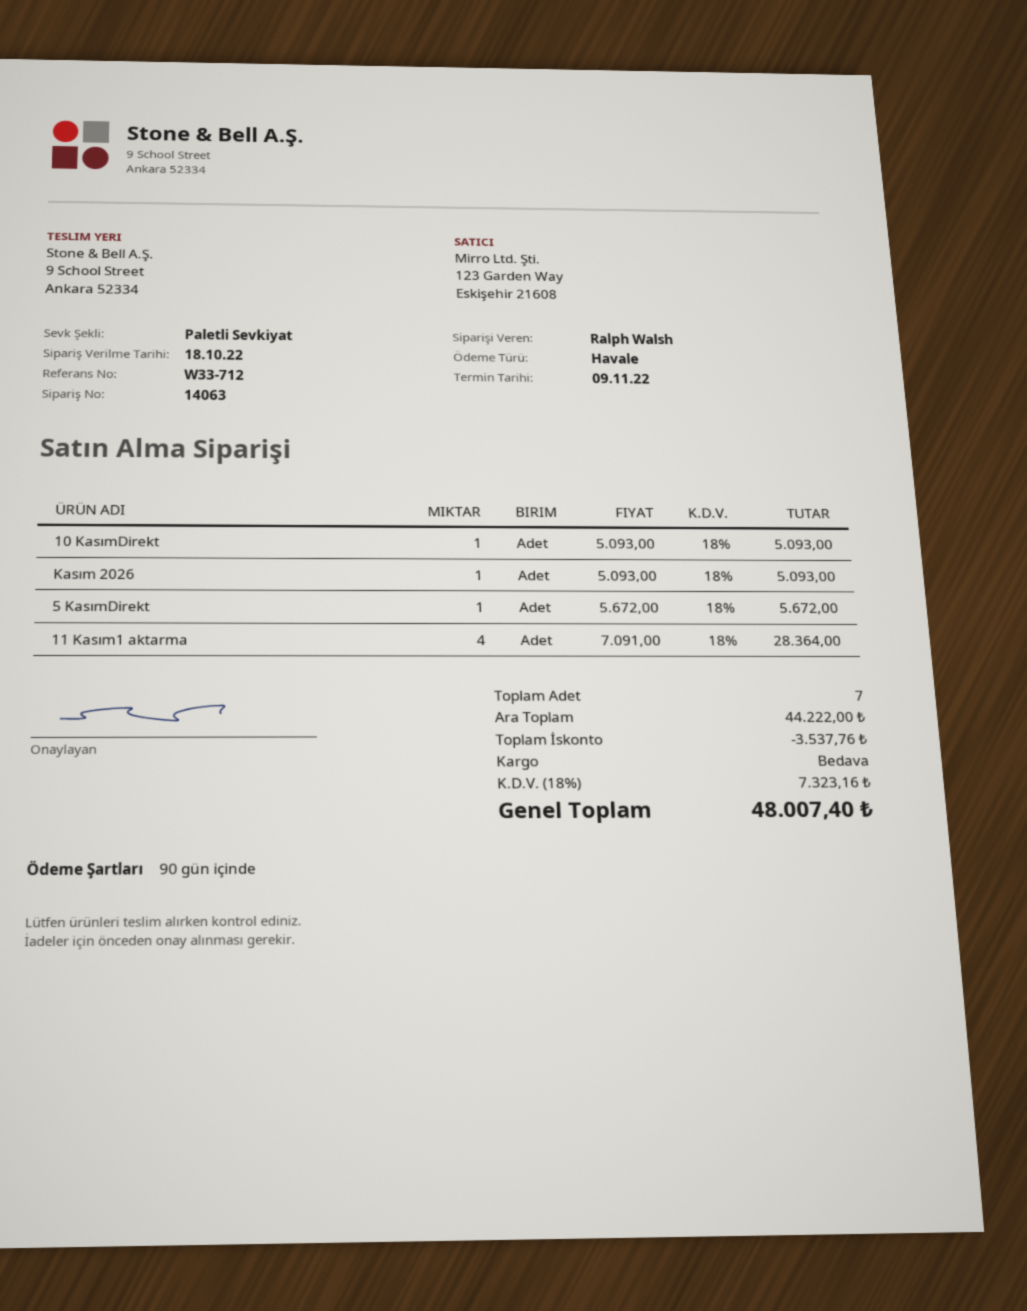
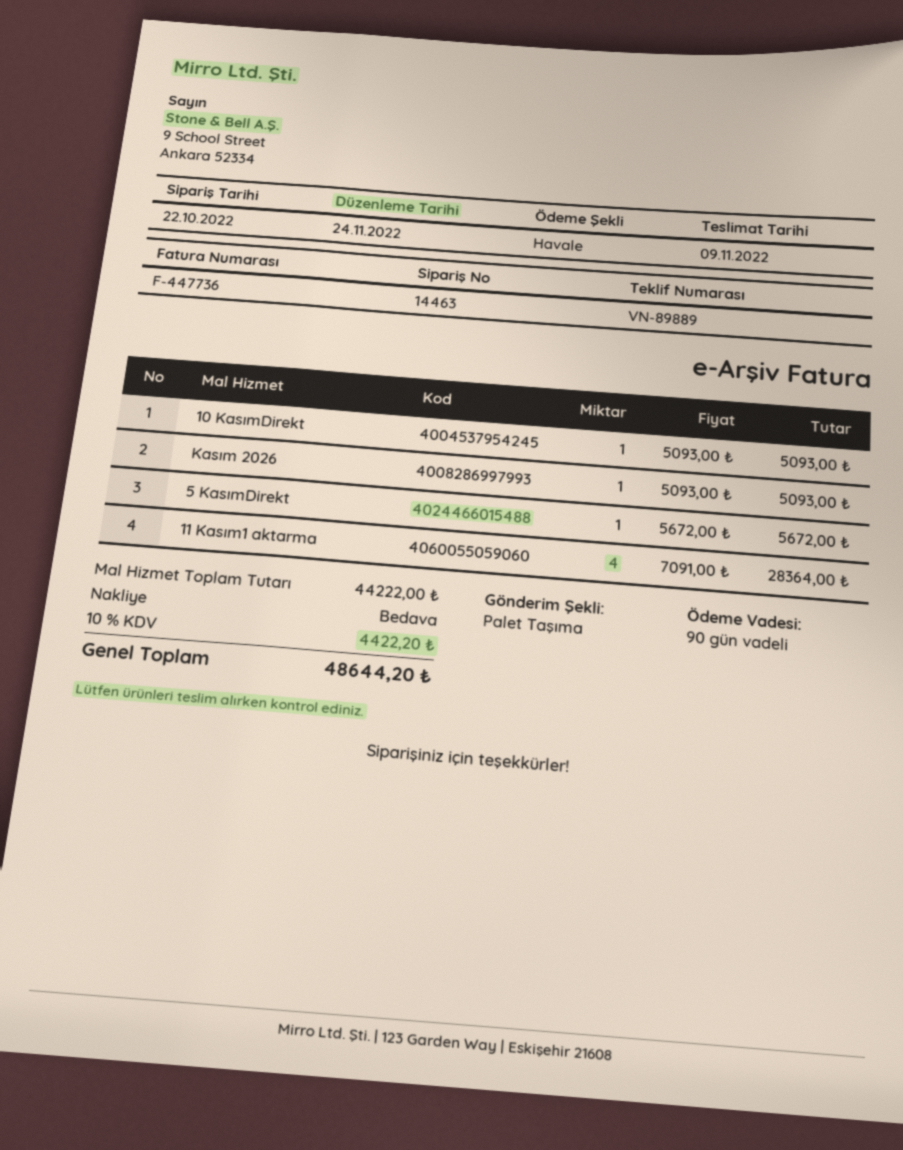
order number: 14063 -> 14463
order date: 2022-10-18 -> 2022-10-22
discount: 3537.76 -> none
tax: 18% = 7323.16 -> 10% = 4422.20
total: 48007.40 -> 48644.20

